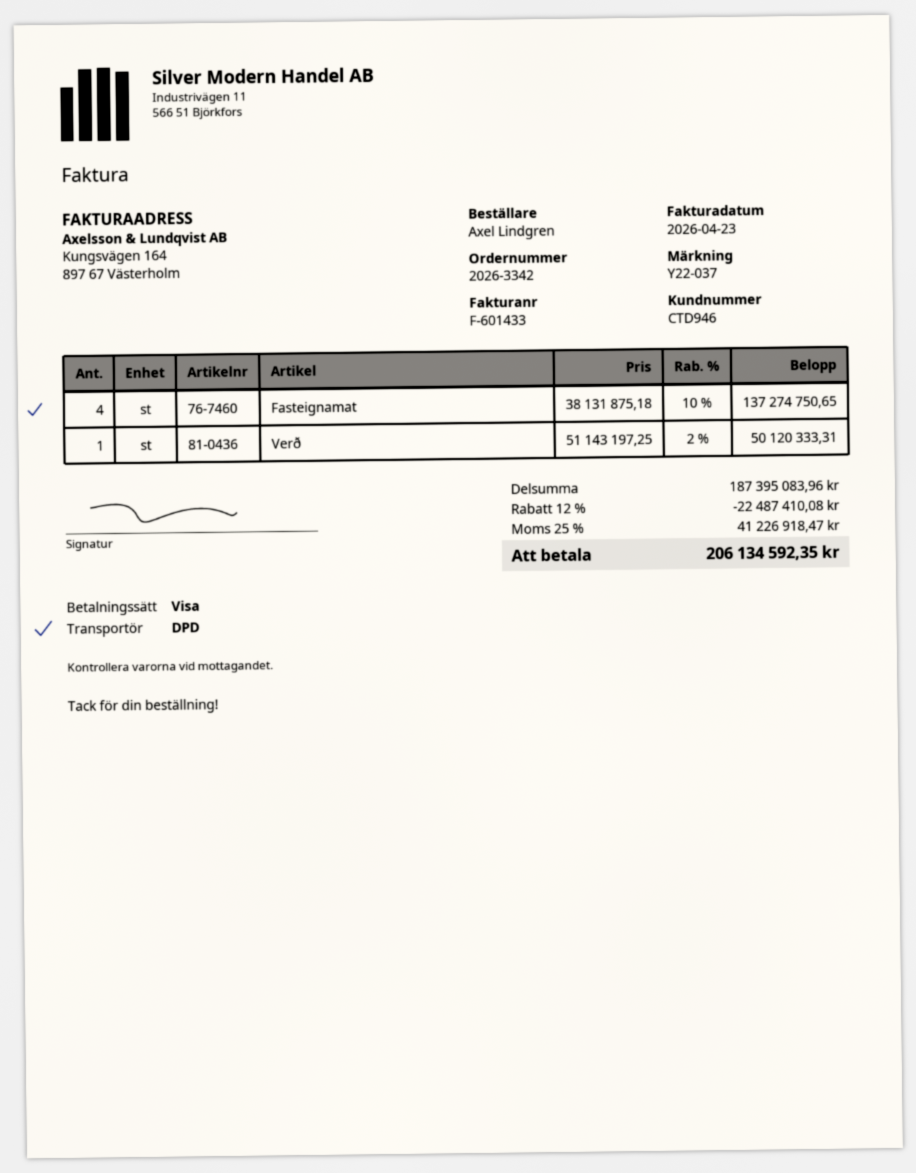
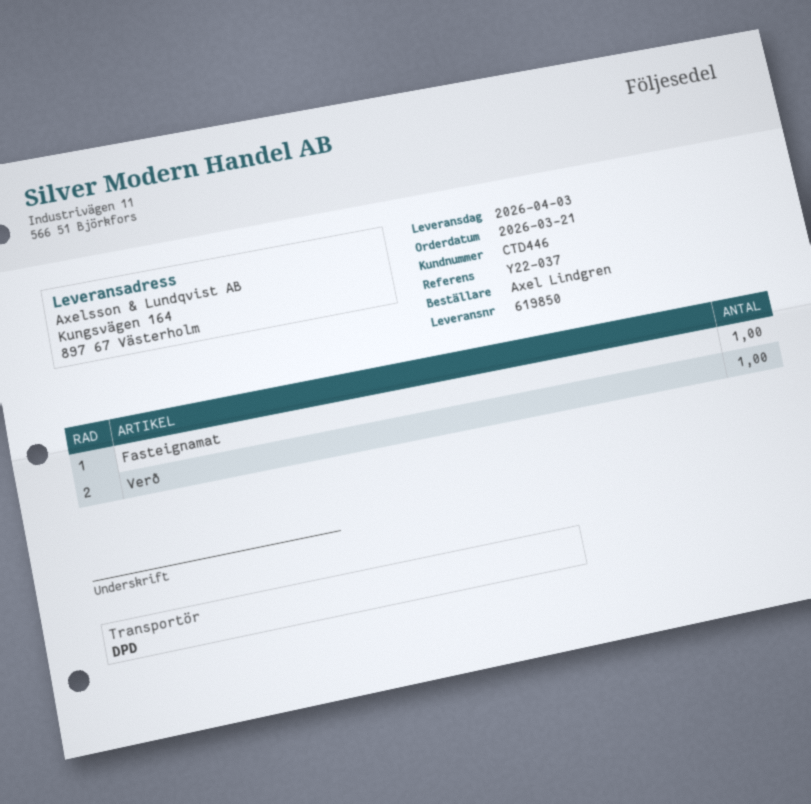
customer number: CTD946 -> CTD446
Fasteignamat: 4 -> 1

